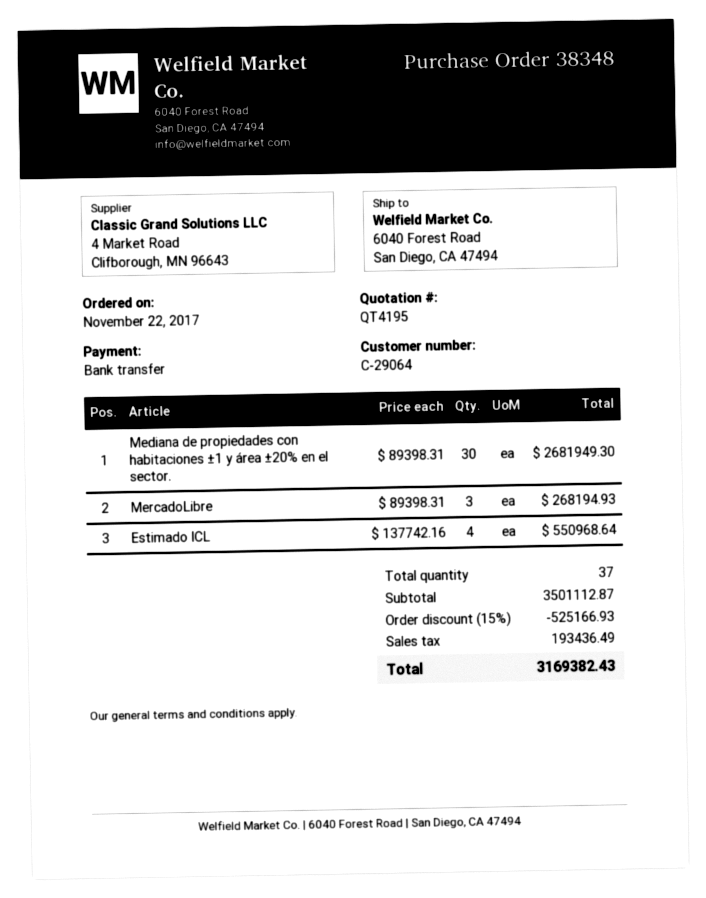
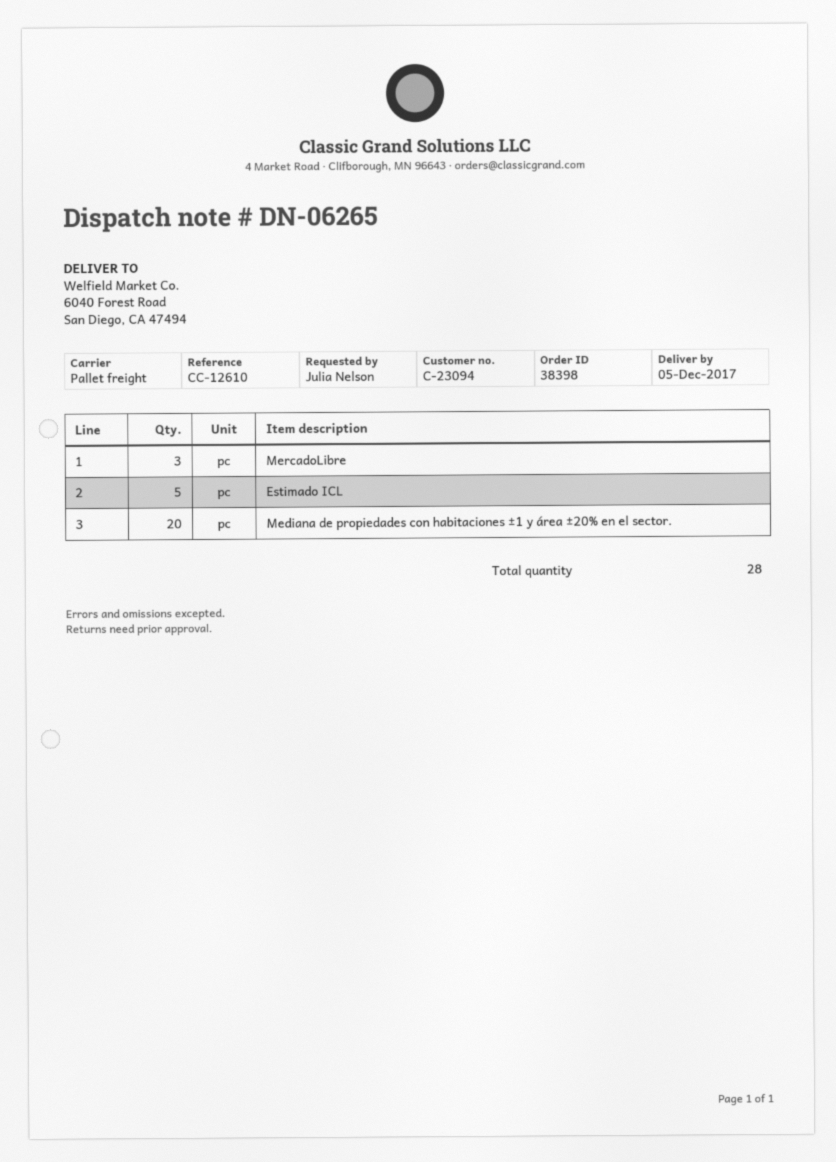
order number: 38348 -> 38398
customer number: C-29064 -> C-23094
Mediana de propiedades con habitaciones ±1 y área ±20% en el sector.: 30 -> 20
Estimado ICL: 4 -> 5
total quantity: 37 -> 28

